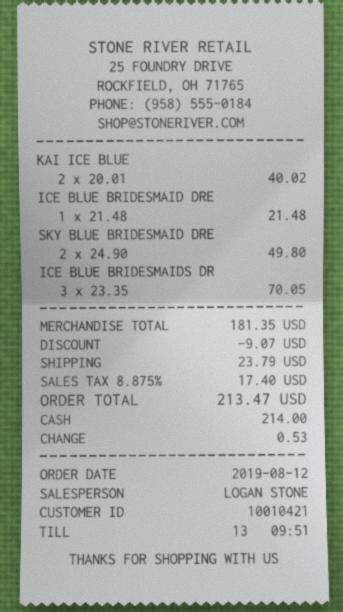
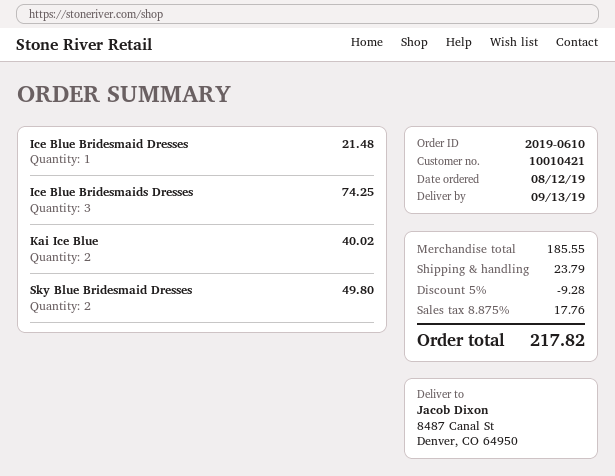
ICE BLUE BRIDESMAIDS DR: 3 for 70.05 -> 3 for 74.25
subtotal: 181.35 -> 185.55
discount: 9.07 -> 9.28
tax: 8.875% = 17.40 -> 8.875% = 17.76
total: 213.47 -> 217.82

